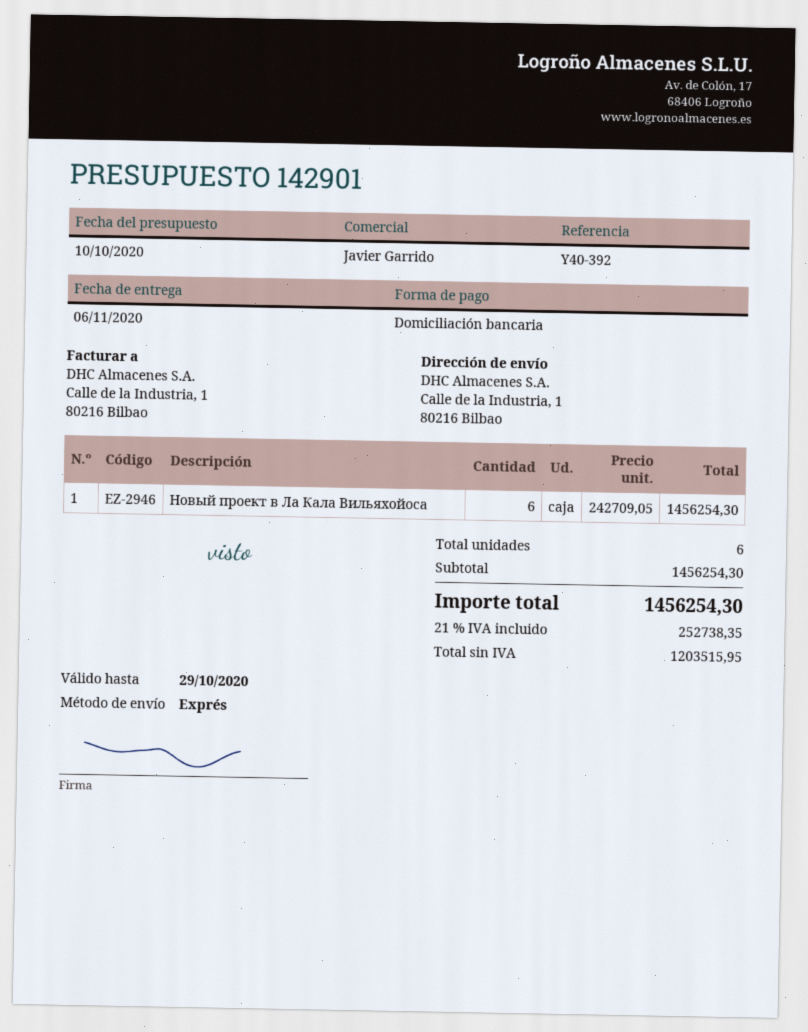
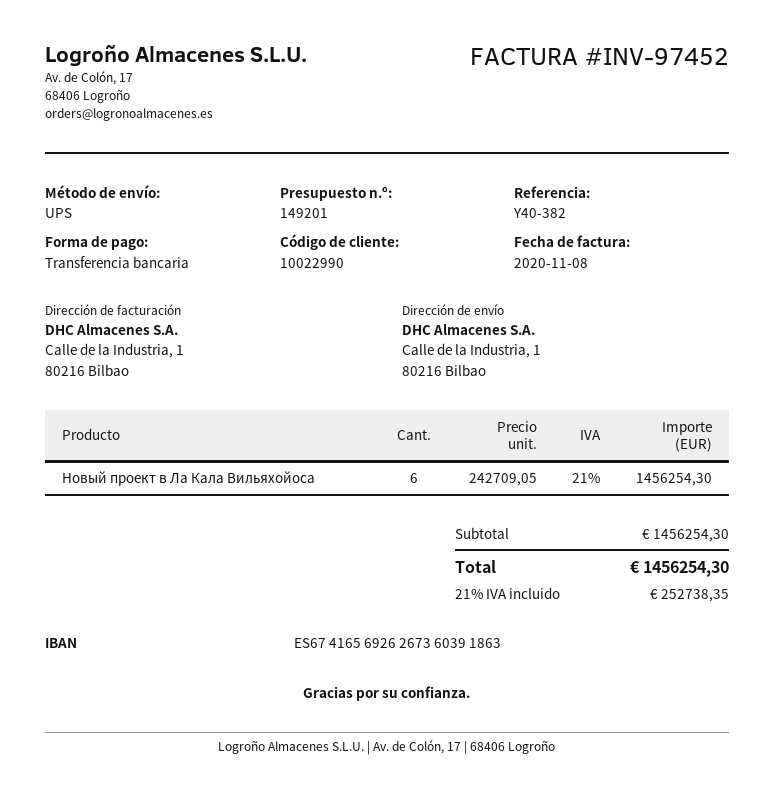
quote number: 142901 -> 149201
reference: Y40-392 -> Y40-382
payment method: direct debit -> bank transfer
shipping method: express -> UPS

